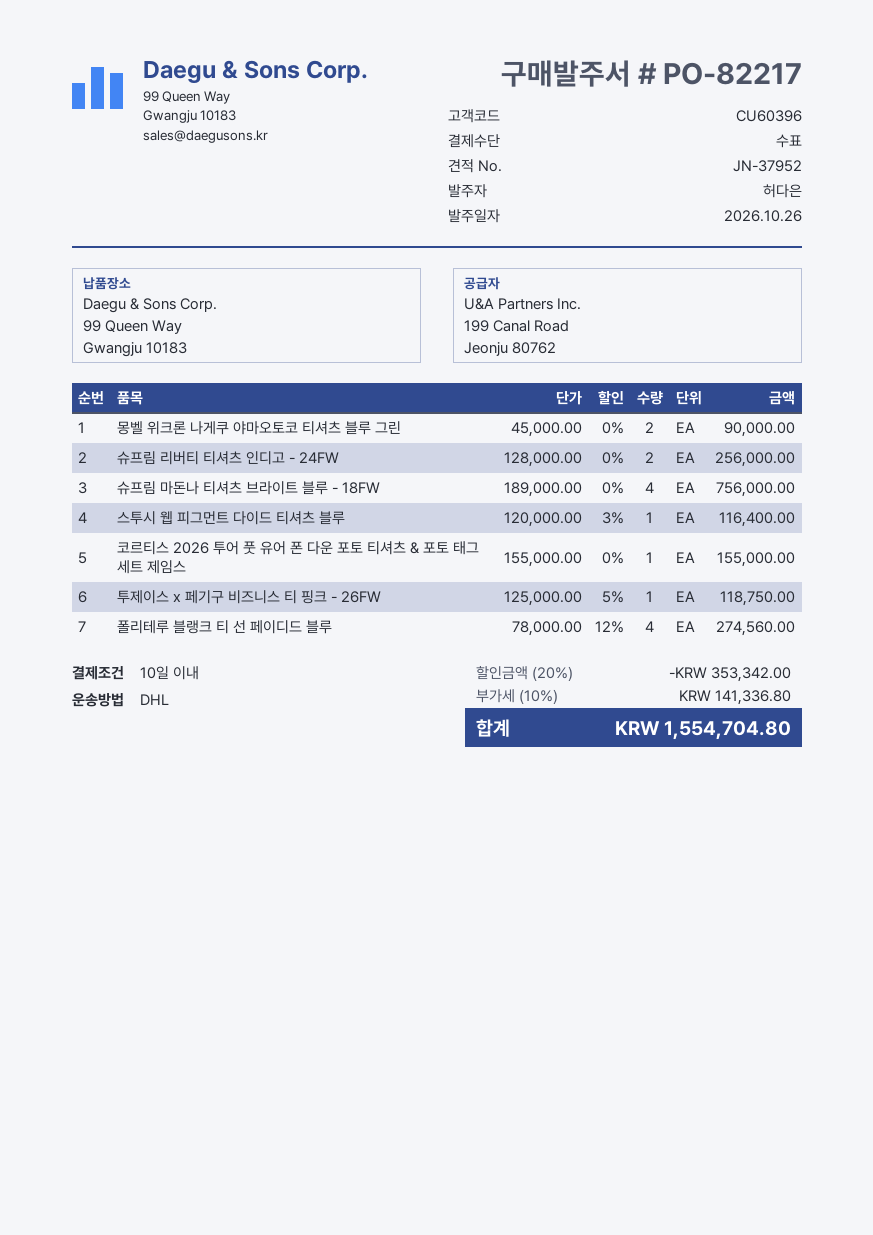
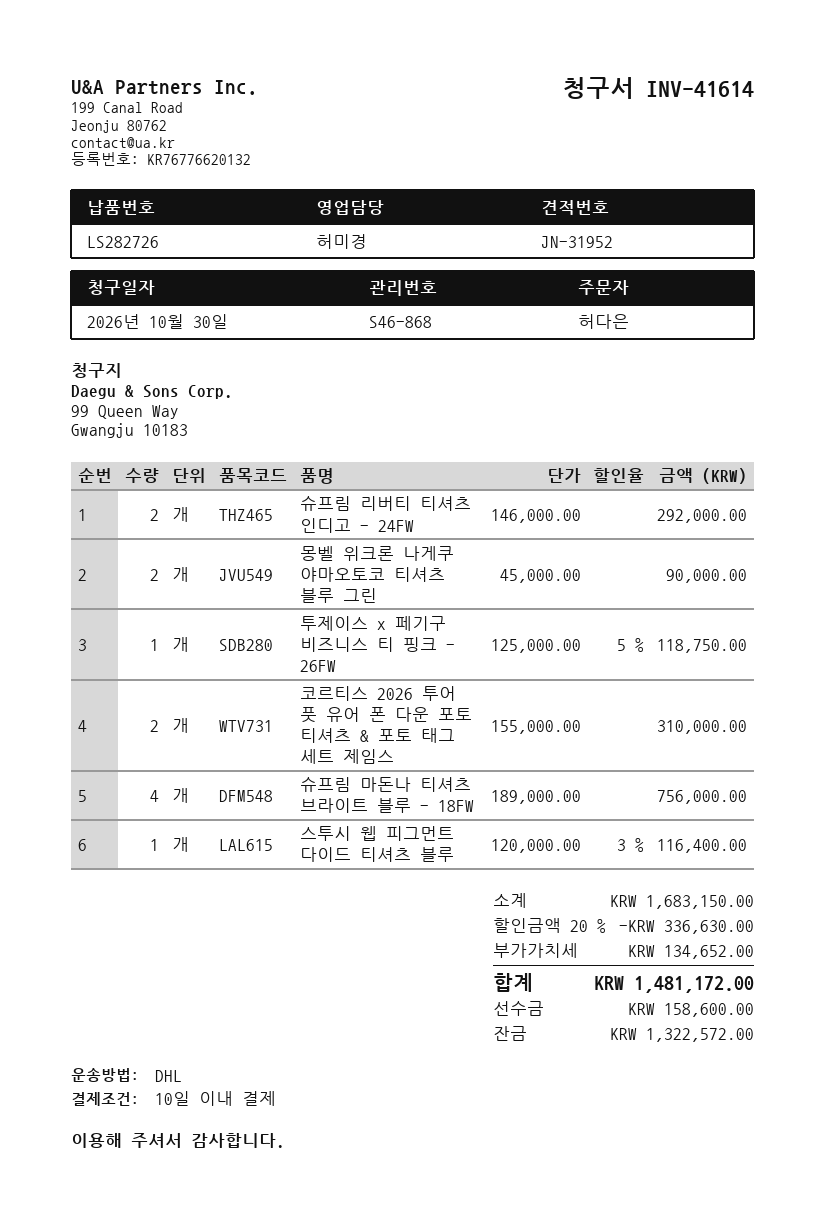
quote number: JN-37952 -> JN-31952
슈프림 리버티 티셔츠 인디고 - 24FW: 2 x 128000.00 = 256000.00 -> 2 x 146000.00 = 292000.00
코르티스 2026 투어 풋 유어 폰 다운 포토 티셔츠 & 포토 태그 세트 제임스: 1 x 155000.00 = 155000.00 -> 2 x 155000.00 = 310000.00
폴리테루 블랭크 티 선 페이디드 블루: 4 x 78000.00 - 12% = 274560.00 -> none
discount: 20% = 353342.00 -> 20% = 336630.00
tax: 141336.80 -> 134652.00
total: 1554704.80 -> 1481172.00

